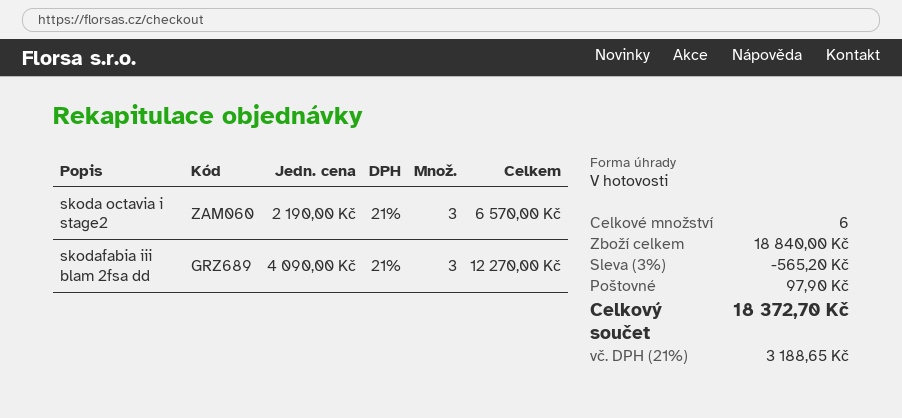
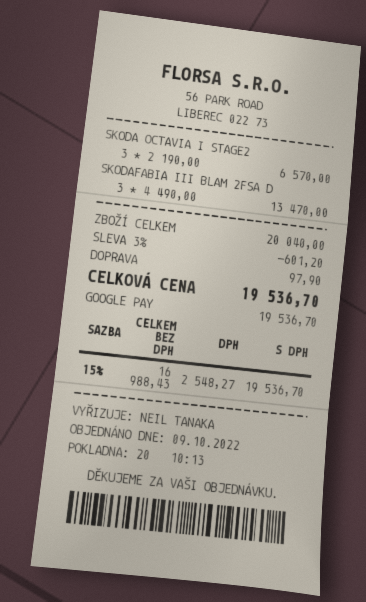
payment method: cash -> Google Pay
skodafabia iii blam 2fsa dd: 3 x 4090.00 = 12270.00 -> 3 x 4490.00 = 13470.00
subtotal: 18840.00 -> 20040.00
discount: 3% = 565.20 -> 3% = 601.20
tax: 21% = 3188.65 -> 15% = 2548.27
total: 18372.70 -> 19536.70

